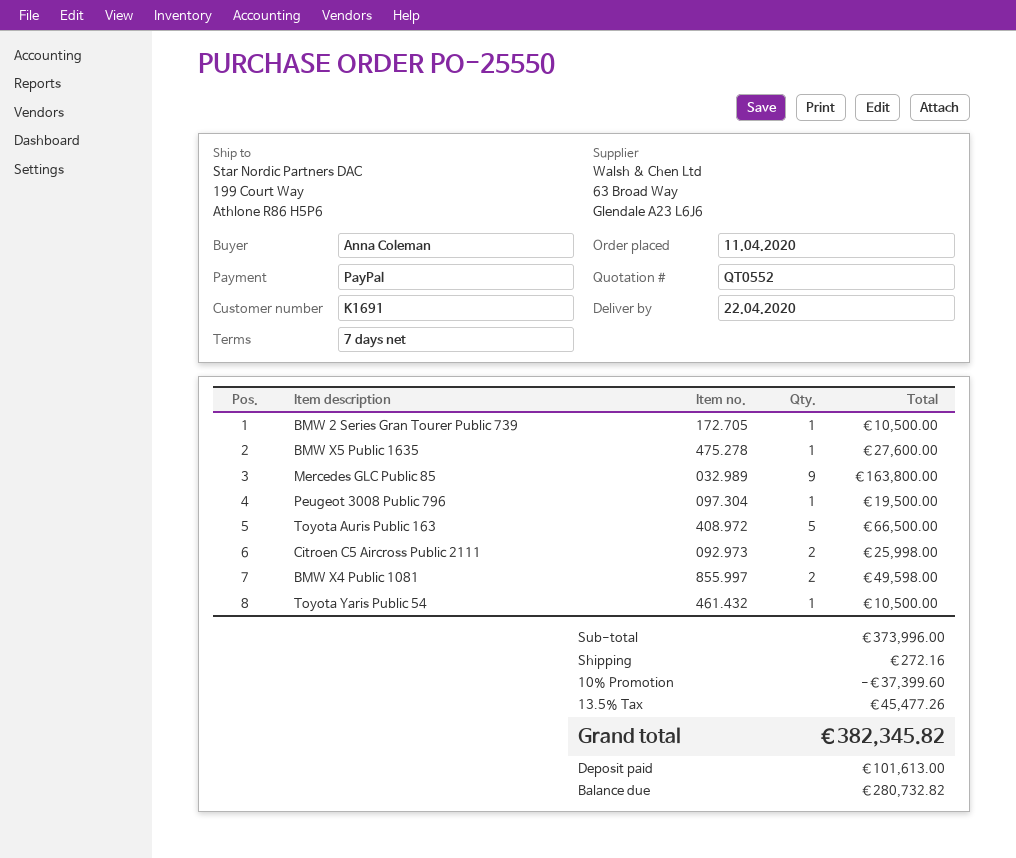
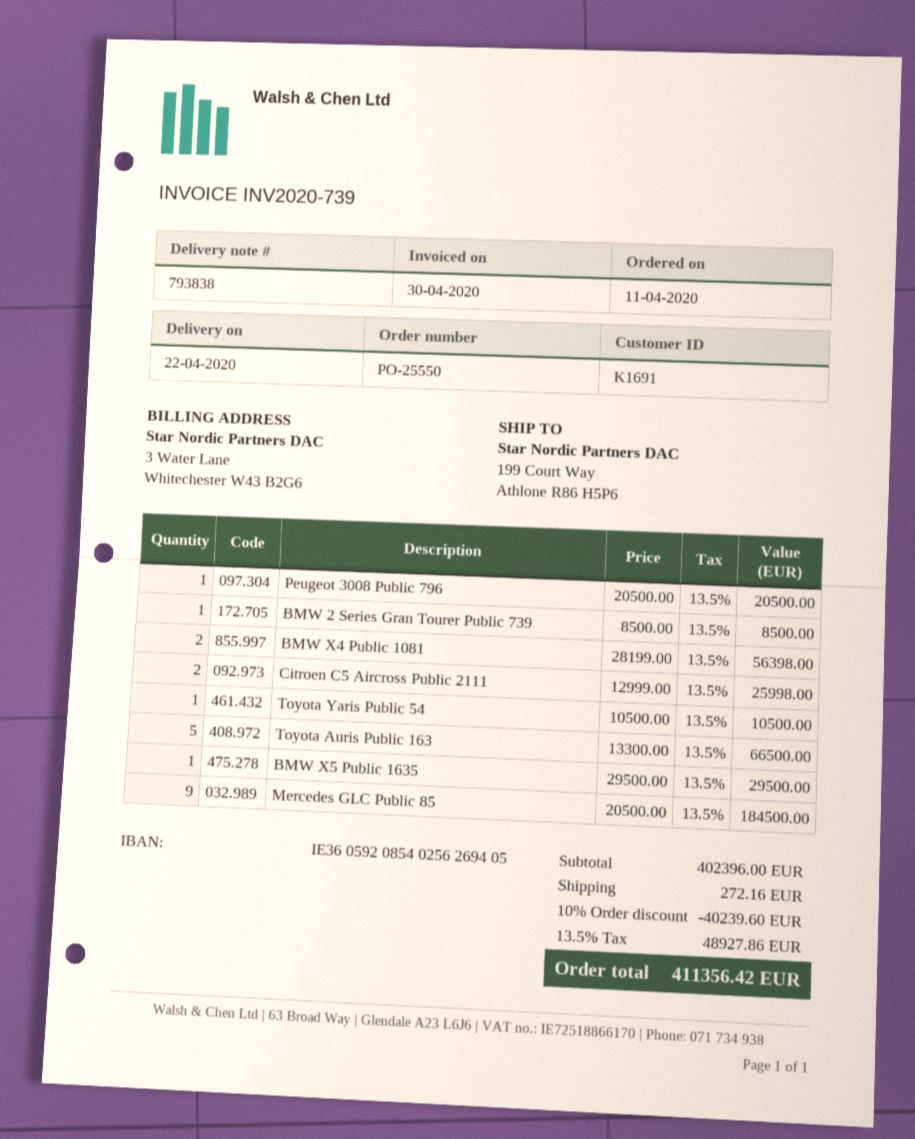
BMW 2 Series Gran Tourer Public 739: 1 for 10500.00 -> 1 for 8500.00
BMW X5 Public 1635: 1 for 27600.00 -> 1 for 29500.00
Mercedes GLC Public 85: 9 for 163800.00 -> 9 for 184500.00
Peugeot 3008 Public 796: 1 for 19500.00 -> 1 for 20500.00
BMW X4 Public 1081: 2 for 49598.00 -> 2 for 56398.00
subtotal: 373996.00 -> 402396.00
discount: 10% = 37399.60 -> 10% = 40239.60
tax: 13.5% = 45477.26 -> 13.5% = 48927.86
total: 382345.82 -> 411356.42

